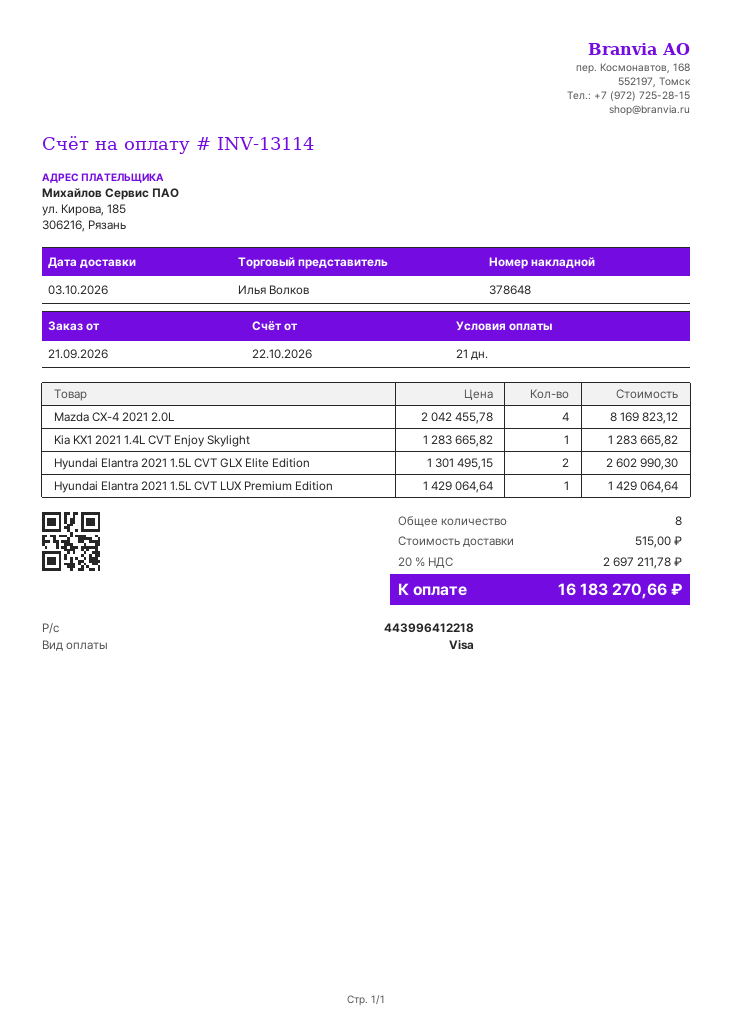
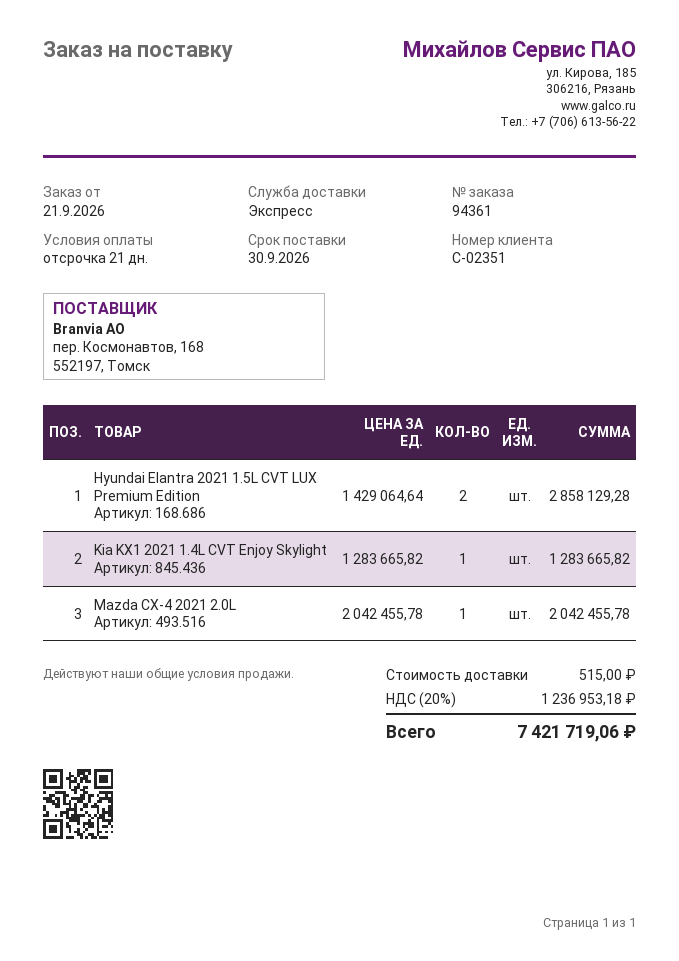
delivery date: 2026-10-03 -> 2026-09-30
Mazda CX-4 2021 2.0L: 4 x 2042455.78 = 8169823.12 -> 1 x 2042455.78 = 2042455.78
Hyundai Elantra 2021 1.5L CVT GLX Elite Edition: 2 x 1301495.15 = 2602990.30 -> none
Hyundai Elantra 2021 1.5L CVT LUX Premium Edition: 1 x 1429064.64 = 1429064.64 -> 2 x 1429064.64 = 2858129.28
tax: 20% = 2697211.78 -> 20% = 1236953.18
total: 16183270.66 -> 7421719.06

